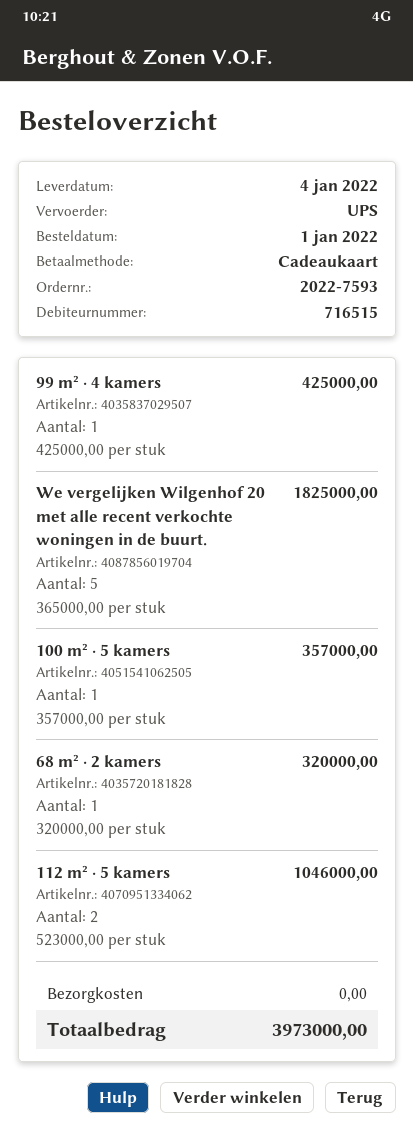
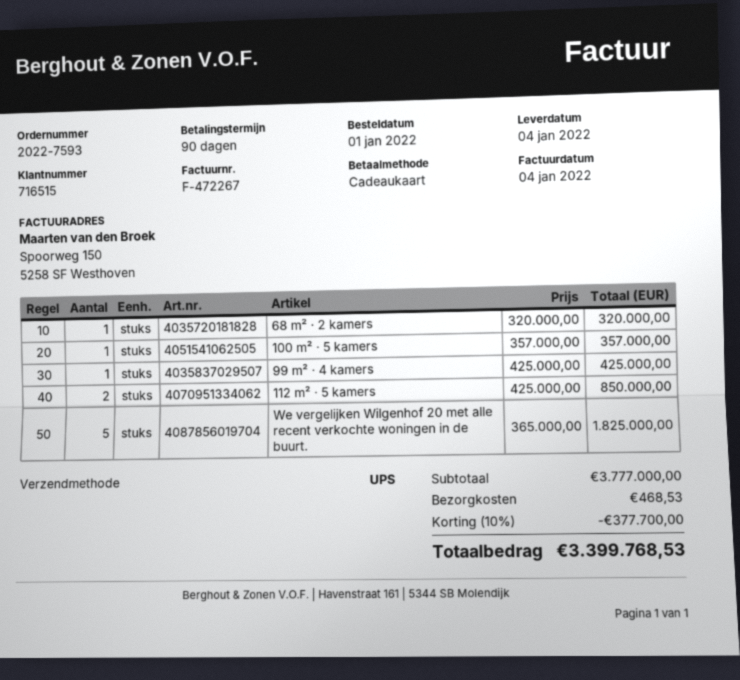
112 m² · 5 kamers: 2 x 523000.00 = 1046000.00 -> 2 x 425000.00 = 850000.00
discount: none -> 10% = 377700.00
shipping: 0.00 -> 468.53
total: 3973000.00 -> 3399768.53

